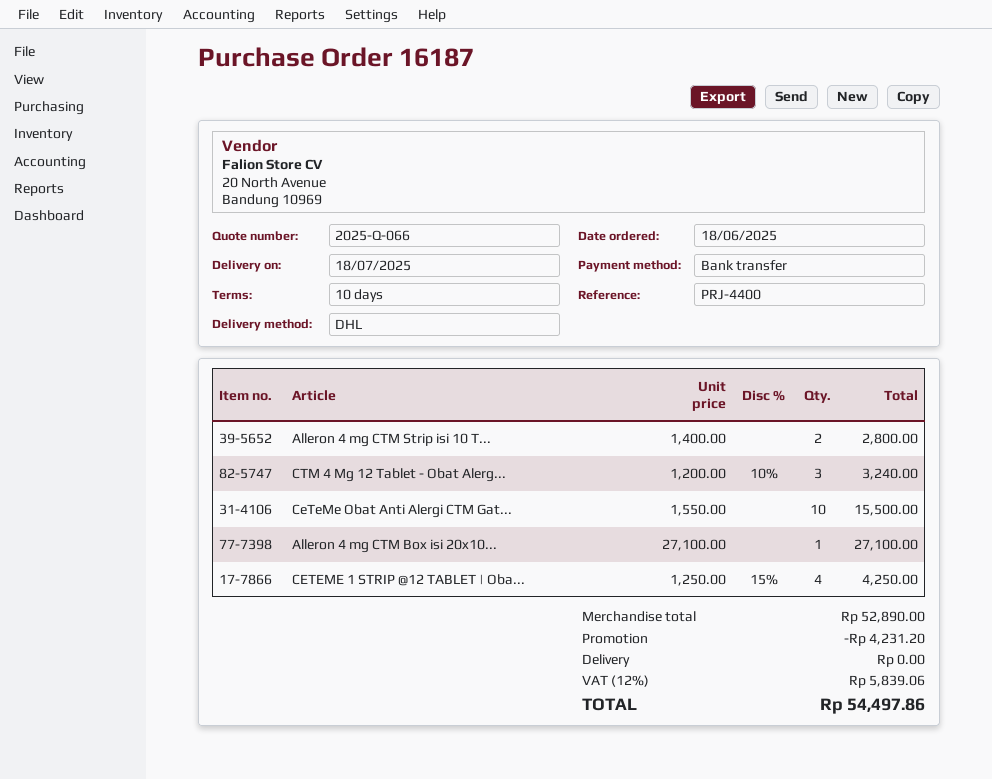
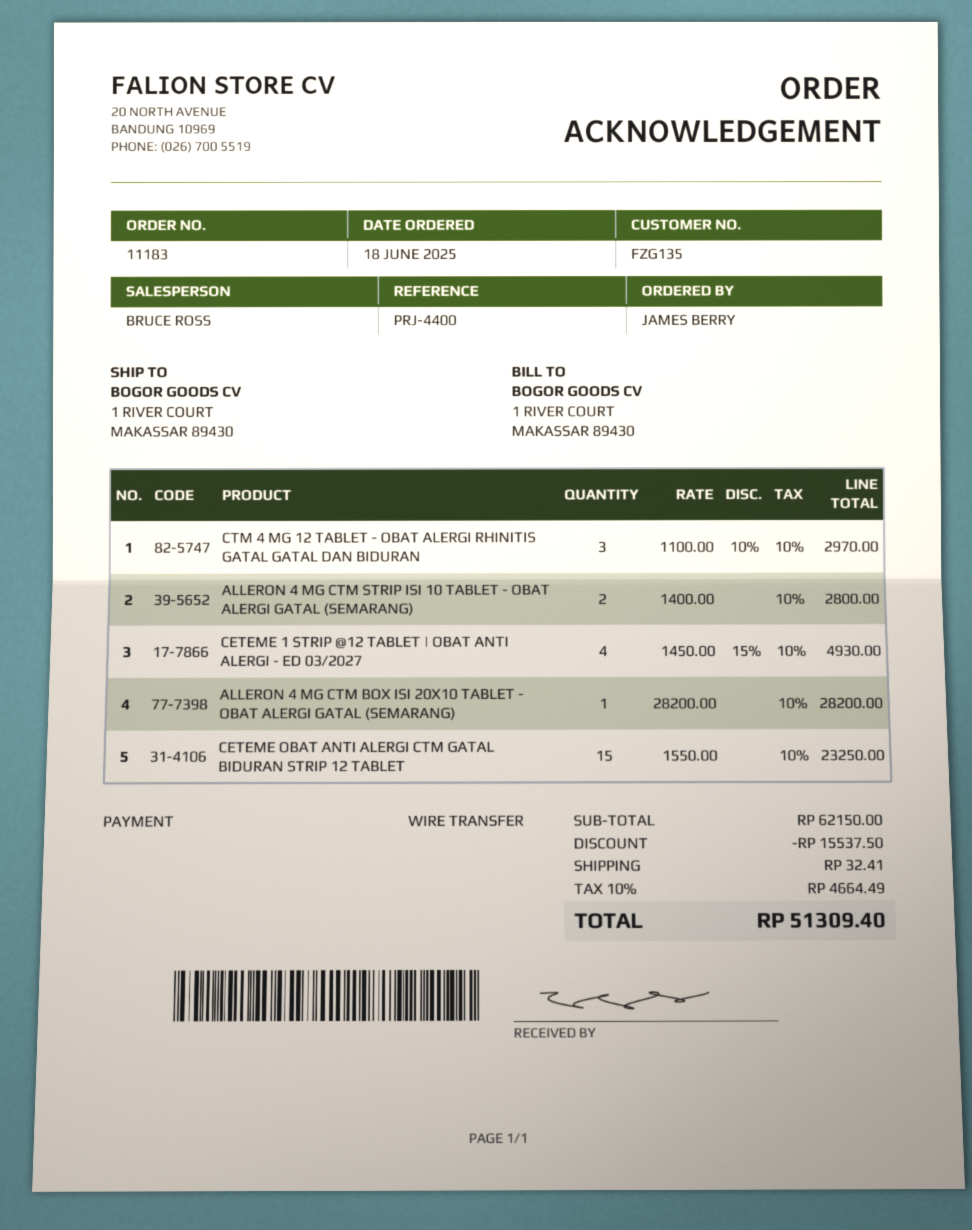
order number: 16187 -> 11183
CTM 4 Mg 12 Tablet - Obat Alerg...: 3 x 1200.00 - 10% = 3240.00 -> 3 x 1100.00 - 10% = 2970.00
CeTeMe Obat Anti Alergi CTM Gat...: 10 x 1550.00 = 15500.00 -> 15 x 1550.00 = 23250.00
Alleron 4 mg CTM Box isi 20x10...: 1 x 27100.00 = 27100.00 -> 1 x 28200.00 = 28200.00
CETEME 1 STRIP @12 TABLET | Oba...: 4 x 1250.00 - 15% = 4250.00 -> 4 x 1450.00 - 15% = 4930.00
subtotal: 52890.00 -> 62150.00
discount: 4231.20 -> 15537.50
shipping: 0.00 -> 32.41
tax: 12% = 5839.06 -> 10% = 4664.49
total: 54497.86 -> 51309.40

